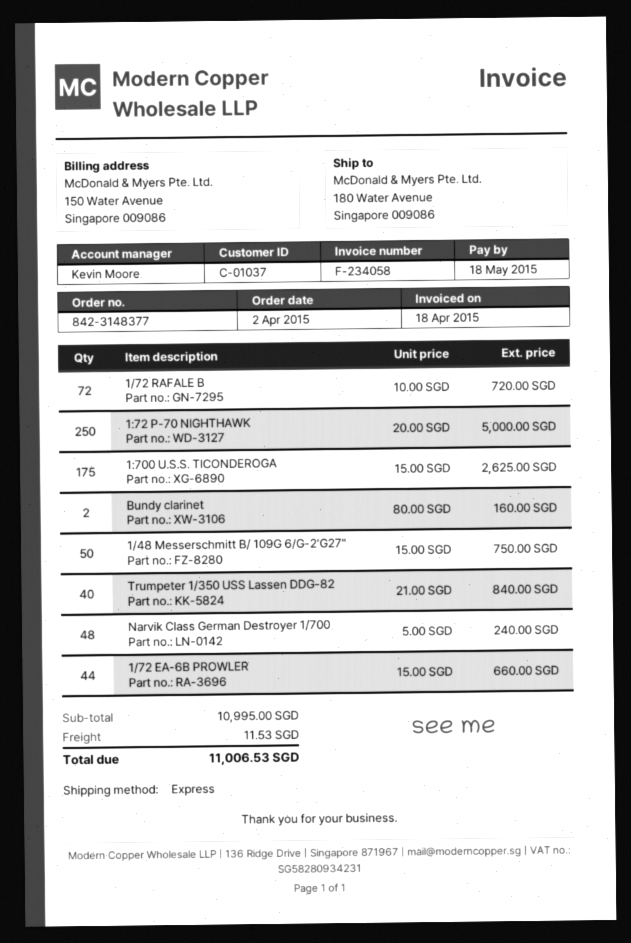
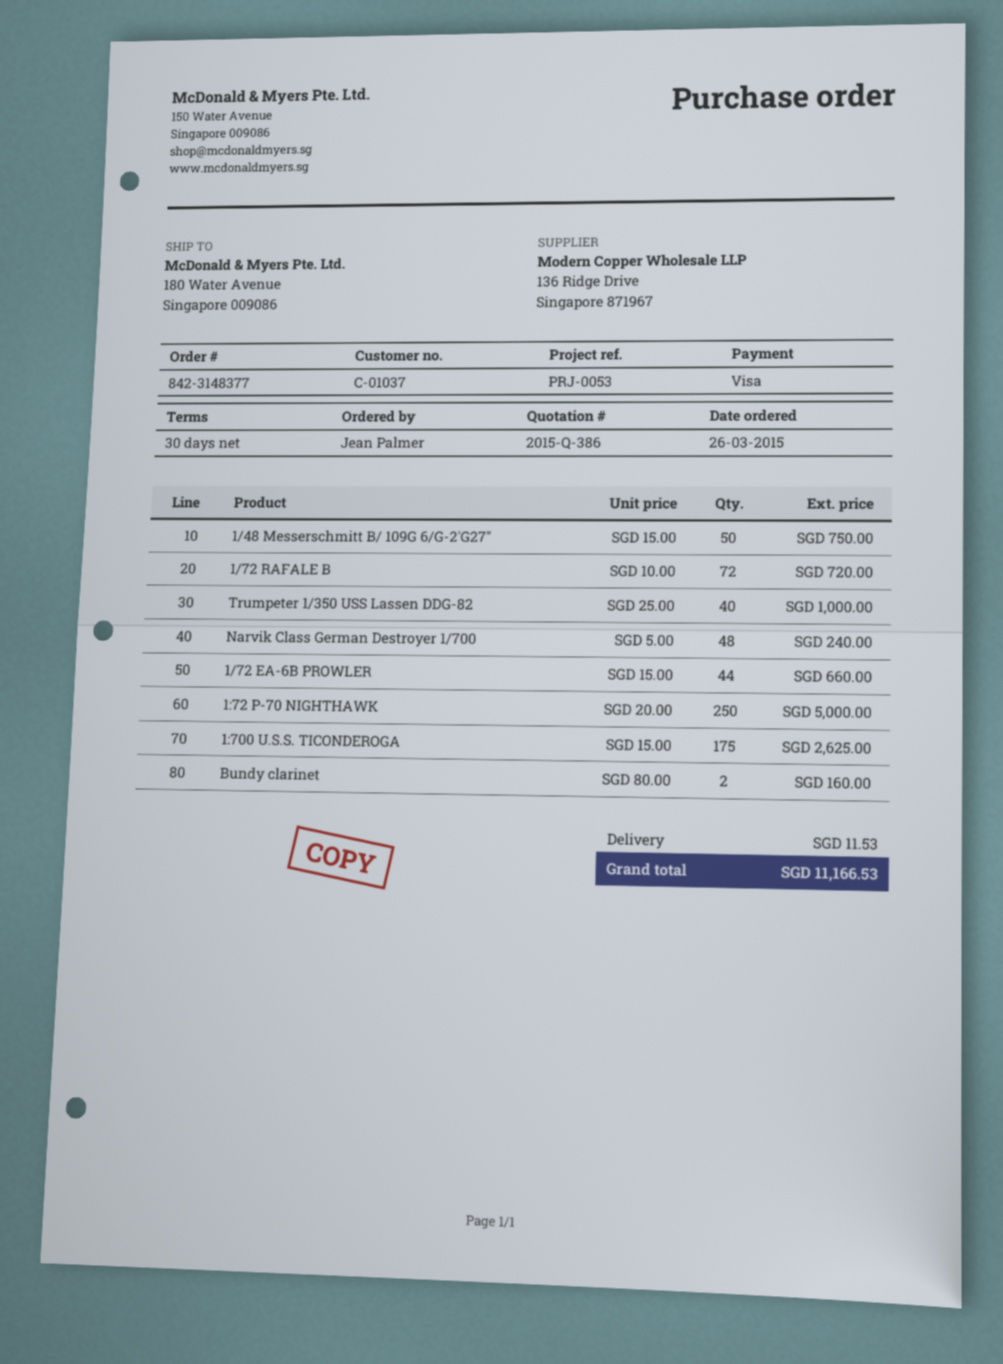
order date: 2015-04-02 -> 2015-03-26
Trumpeter 1/350 USS Lassen DDG-82: 40 x 21.00 = 840.00 -> 40 x 25.00 = 1000.00
total: 11006.53 -> 11166.53

